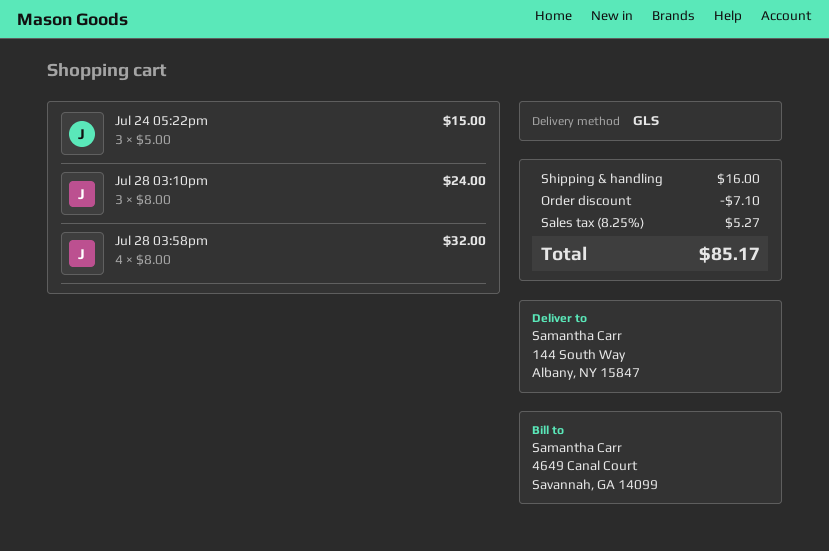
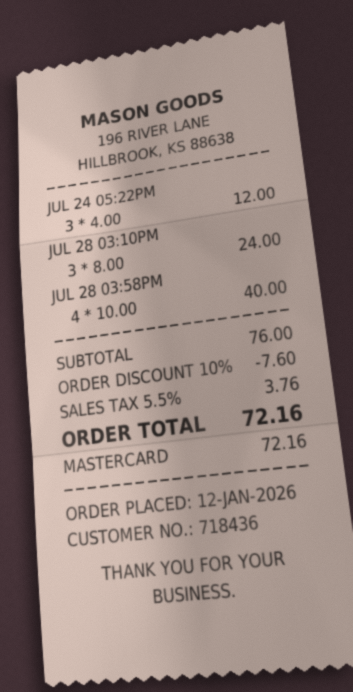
Jul 24 05:22pm: 3 x 5.00 = 15.00 -> 3 x 4.00 = 12.00
Jul 28 03:58pm: 4 x 8.00 = 32.00 -> 4 x 10.00 = 40.00
discount: 7.10 -> 7.60
shipping: 16.00 -> none
tax: 8.25% = 5.27 -> 5.5% = 3.76
total: 85.17 -> 72.16

